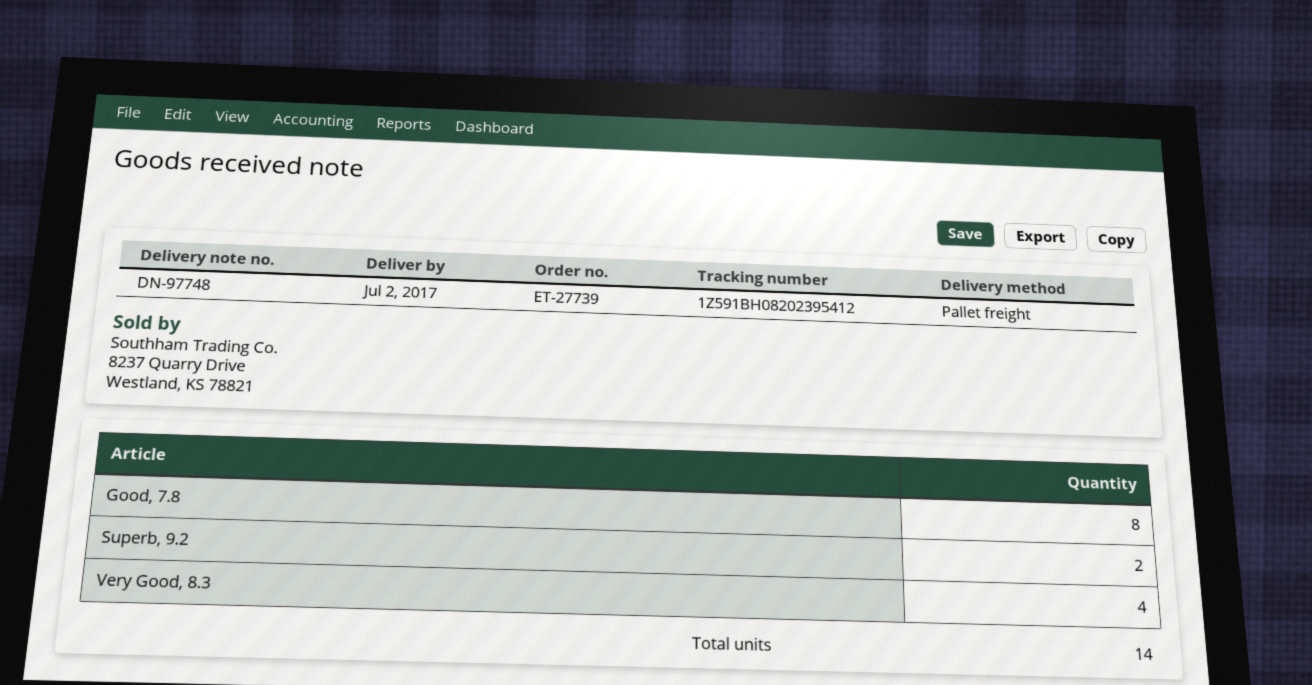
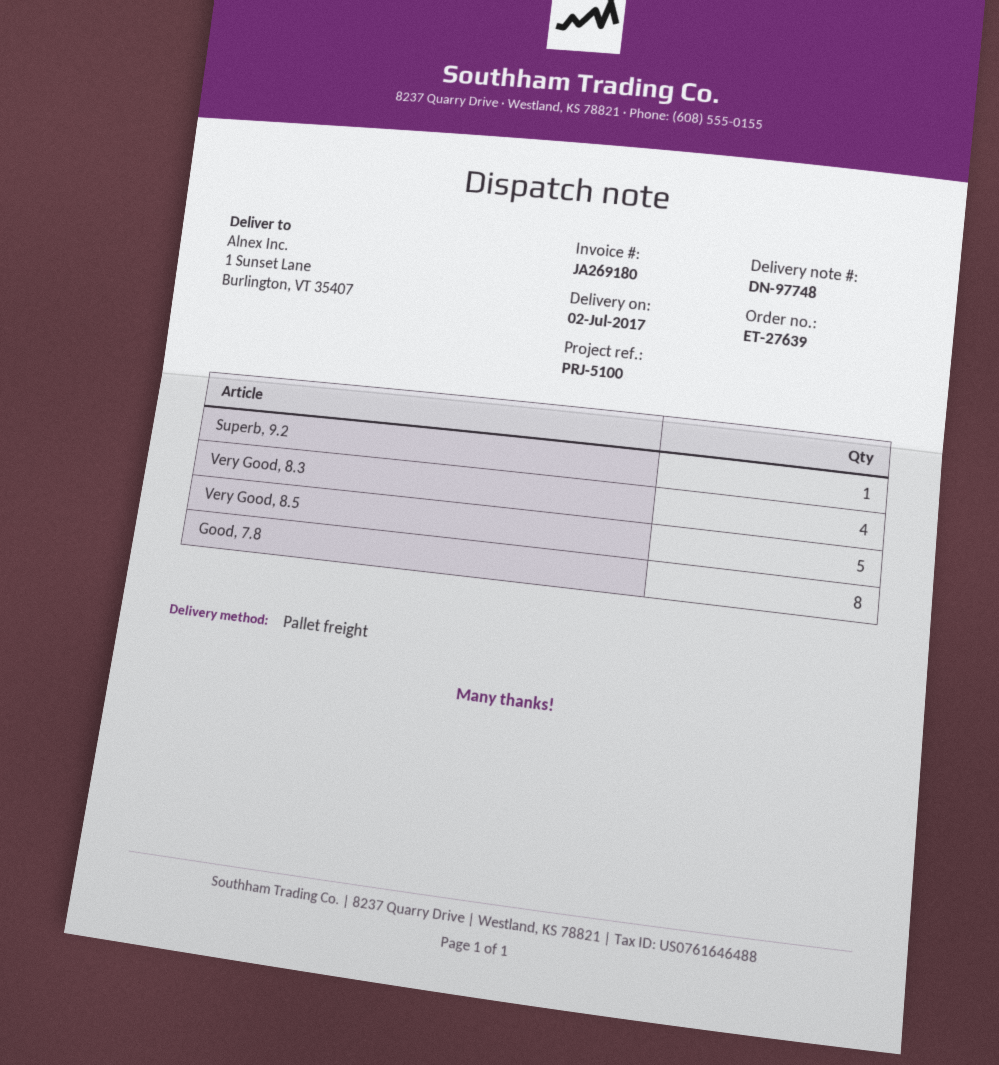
order number: ET-27739 -> ET-27639
Superb, 9.2: 2 -> 1
Very Good, 8.5: none -> 5

